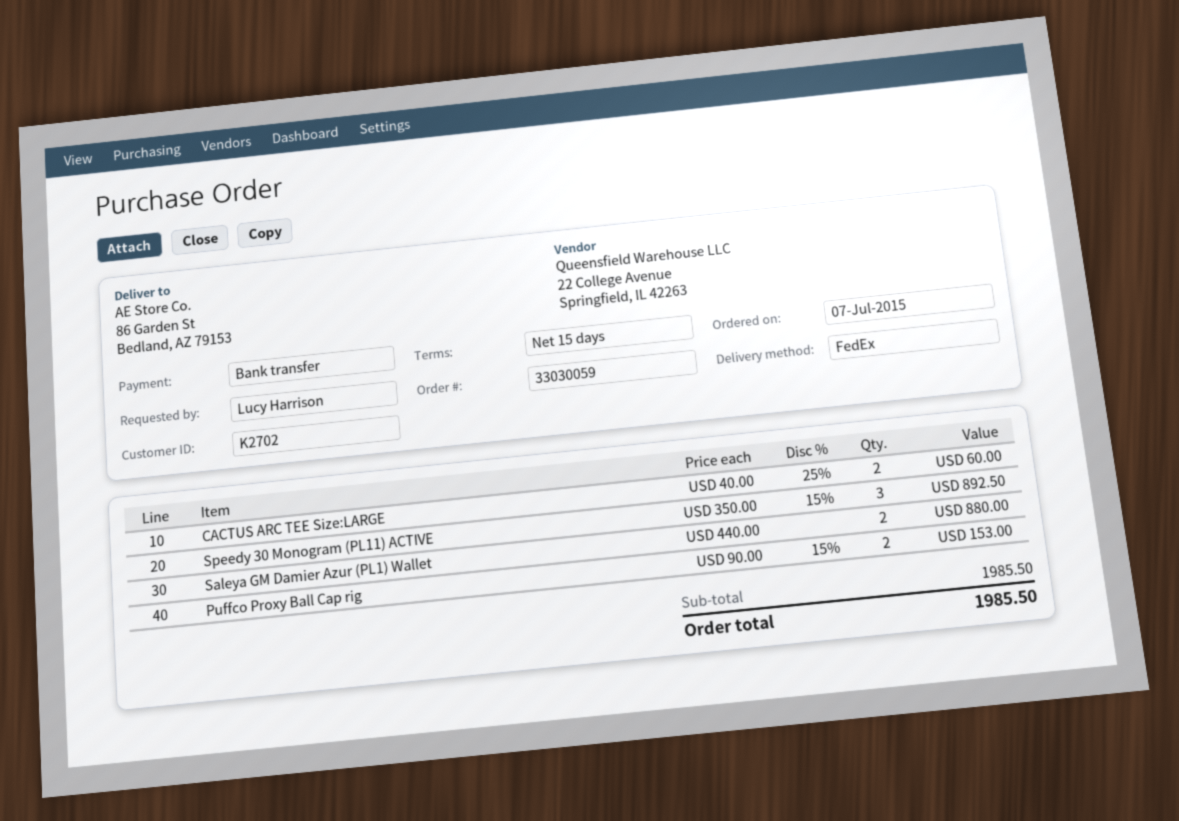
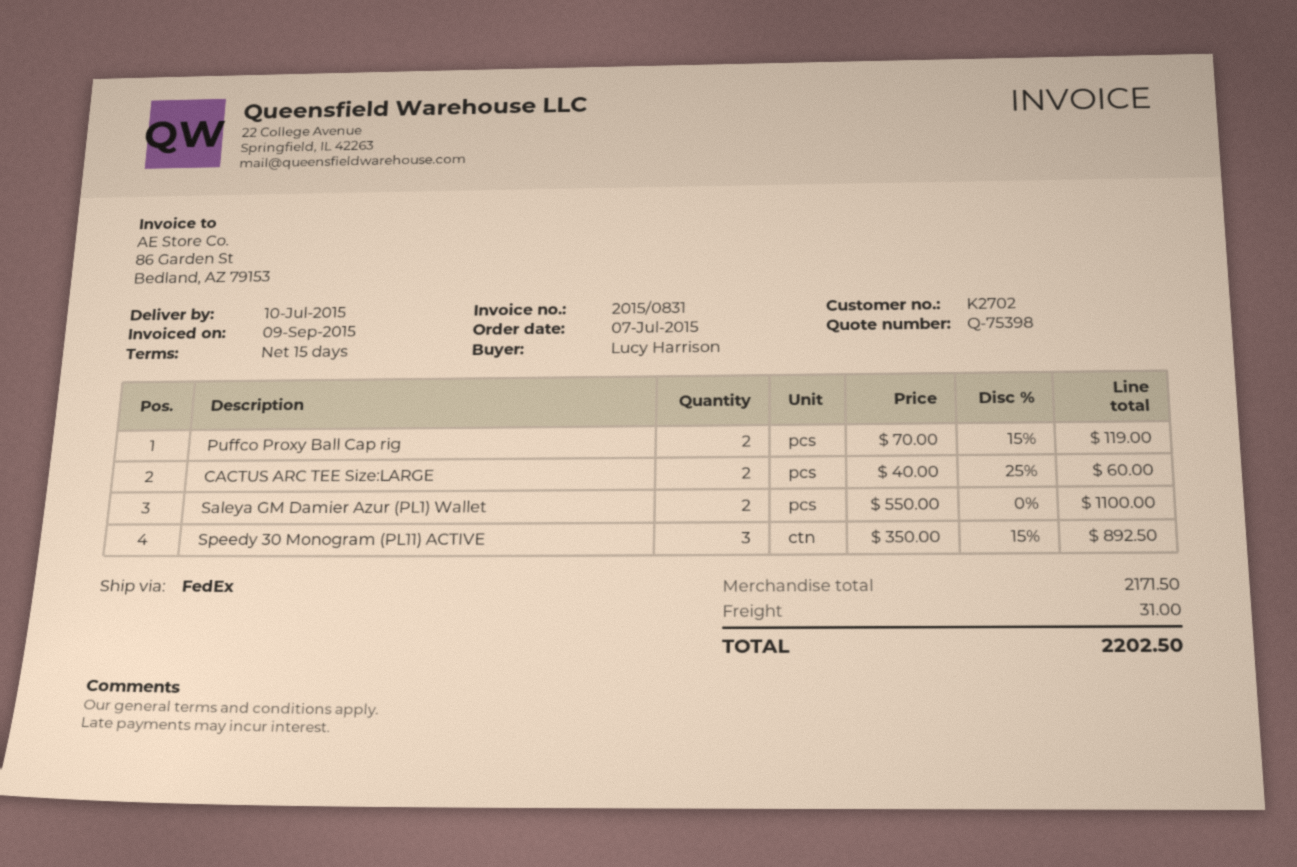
Saleya GM Damier Azur (PL1) Wallet: 2 x 440.00 = 880.00 -> 2 x 550.00 = 1100.00
Puffco Proxy Ball Cap rig: 2 x 90.00 - 15% = 153.00 -> 2 x 70.00 - 15% = 119.00
subtotal: 1985.50 -> 2171.50
shipping: none -> 31.00
total: 1985.50 -> 2202.50

